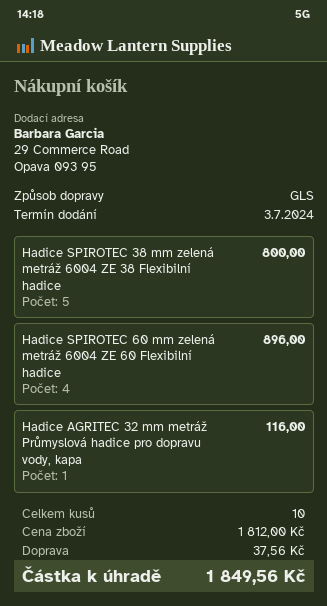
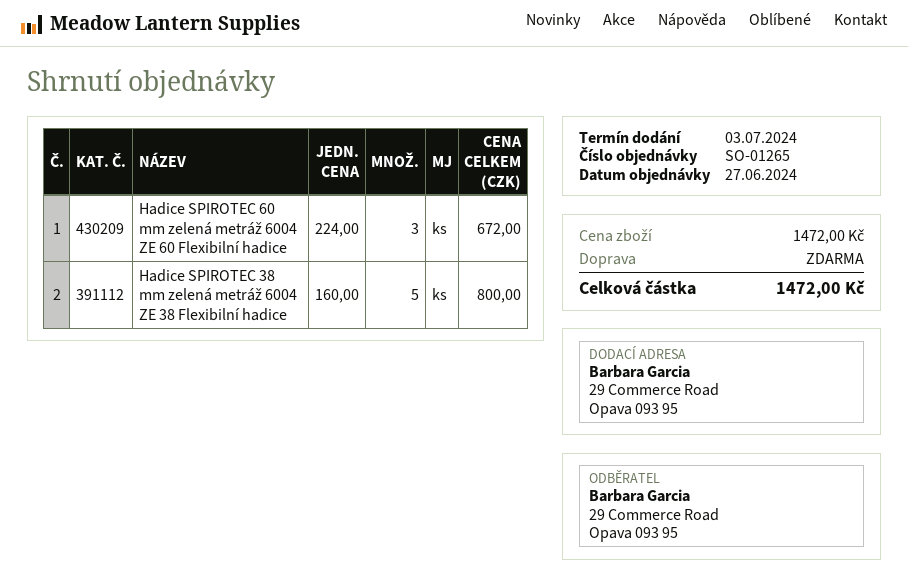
Hadice SPIROTEC 60 mm zelená metráž 6004 ZE 60 Flexibilní hadice: 4 for 896.00 -> 3 for 672.00
Hadice AGRITEC 32 mm metráž Průmyslová hadice pro dopravu vody, kapa: 1 for 116.00 -> none
subtotal: 1812.00 -> 1472.00
shipping: 37.56 -> 0.00
total: 1849.56 -> 1472.00

